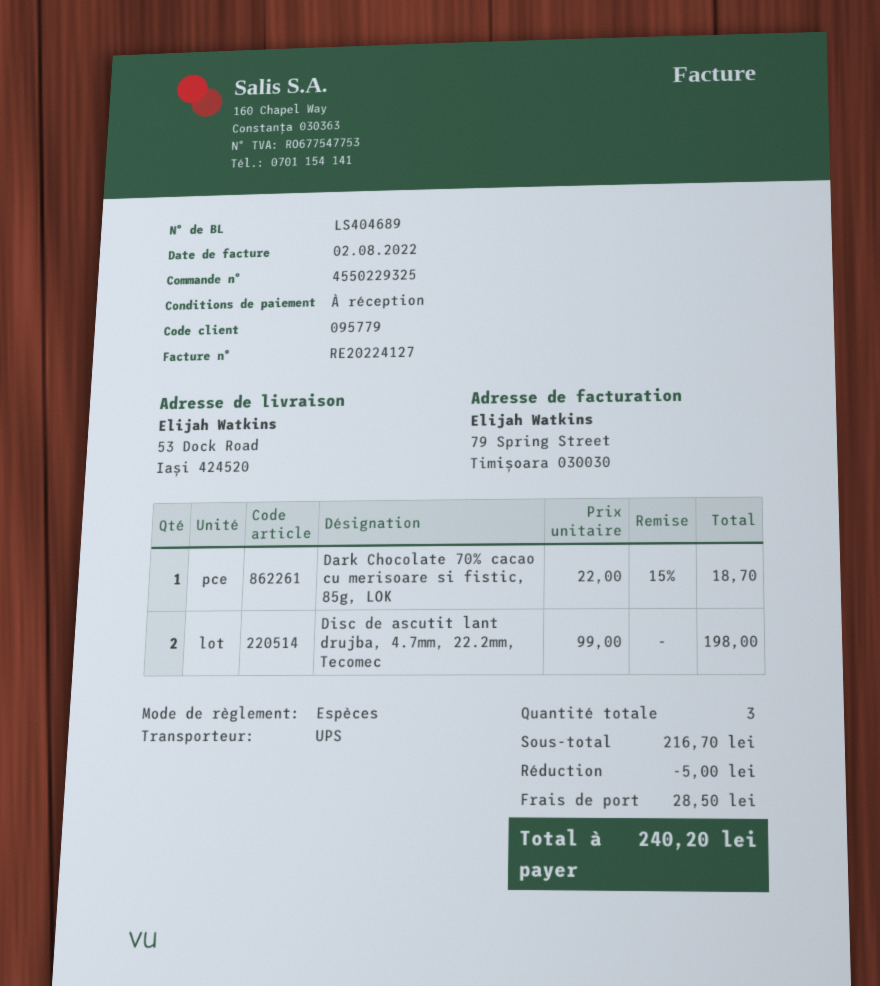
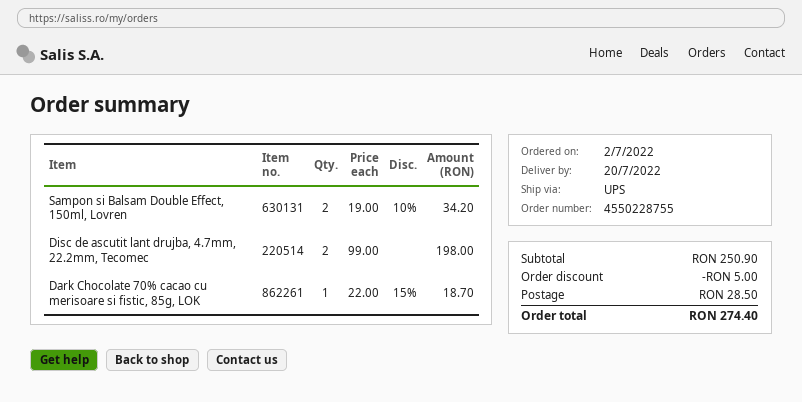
order number: 4550229325 -> 4550228755
Sampon si Balsam Double Effect, 150ml, Lovren: none -> 2 x 19.00 - 10% = 34.20
subtotal: 216.70 -> 250.90
total: 240.20 -> 274.40

